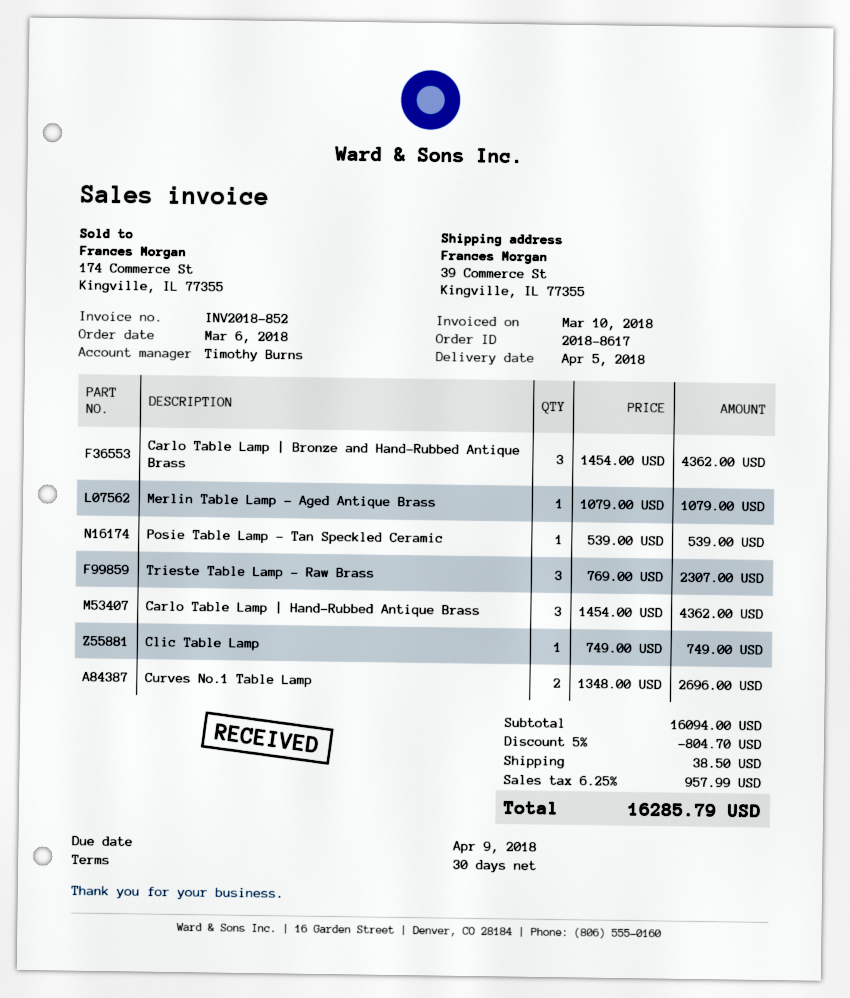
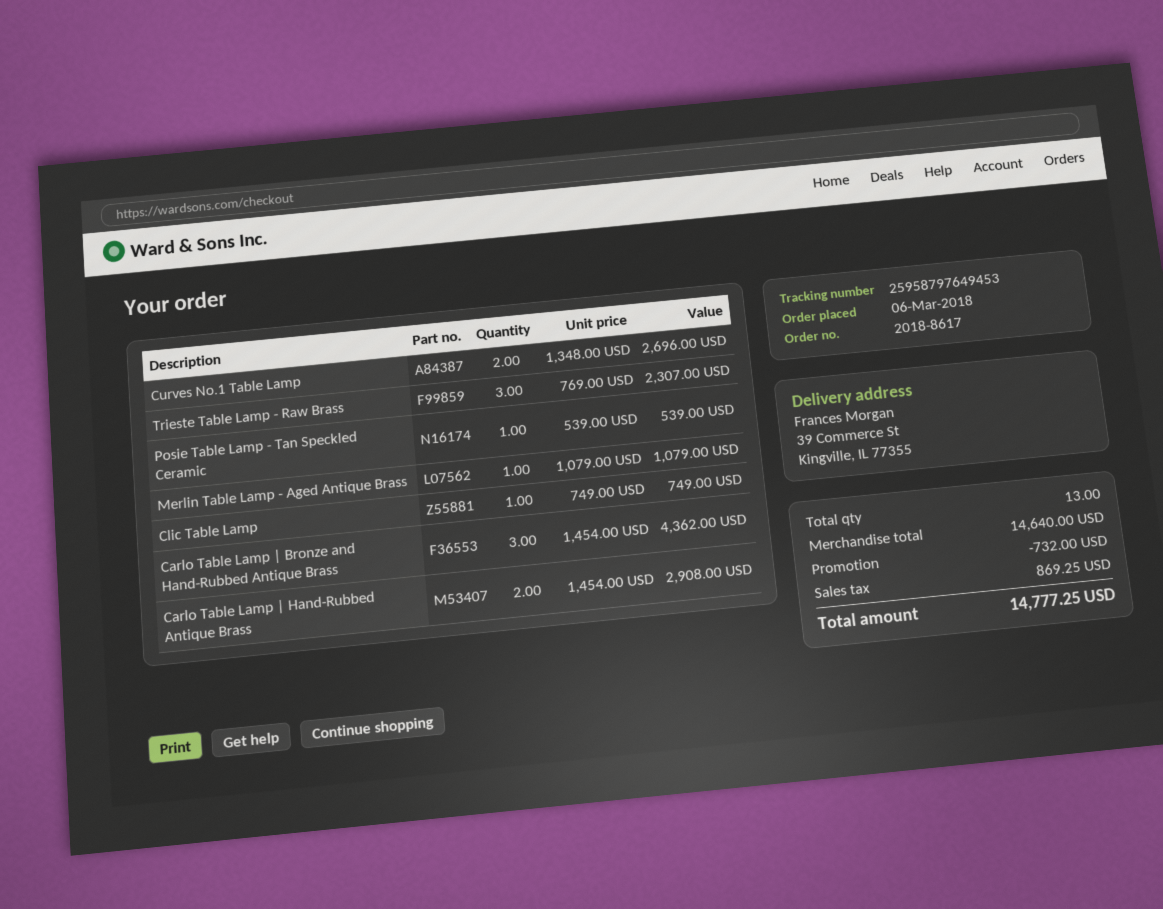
Carlo Table Lamp | Hand-Rubbed Antique Brass: 3 x 1454.00 = 4362.00 -> 2 x 1454.00 = 2908.00
subtotal: 16094.00 -> 14640.00
discount: 804.70 -> 732.00
shipping: 38.50 -> none
tax: 957.99 -> 869.25
total: 16285.79 -> 14777.25

